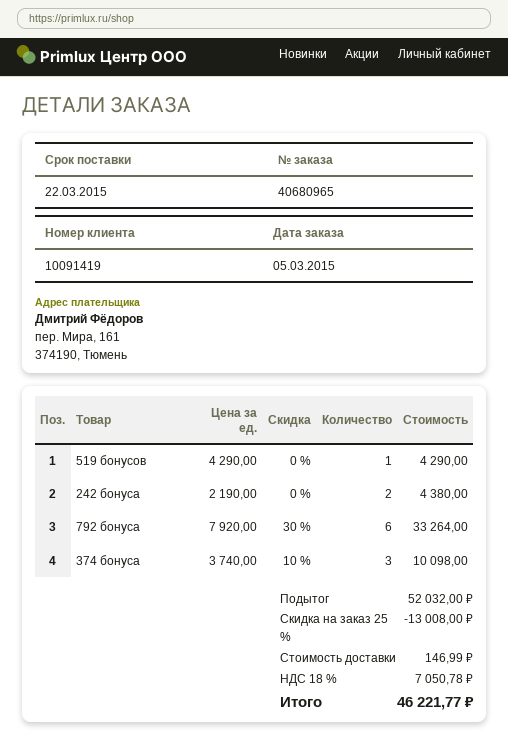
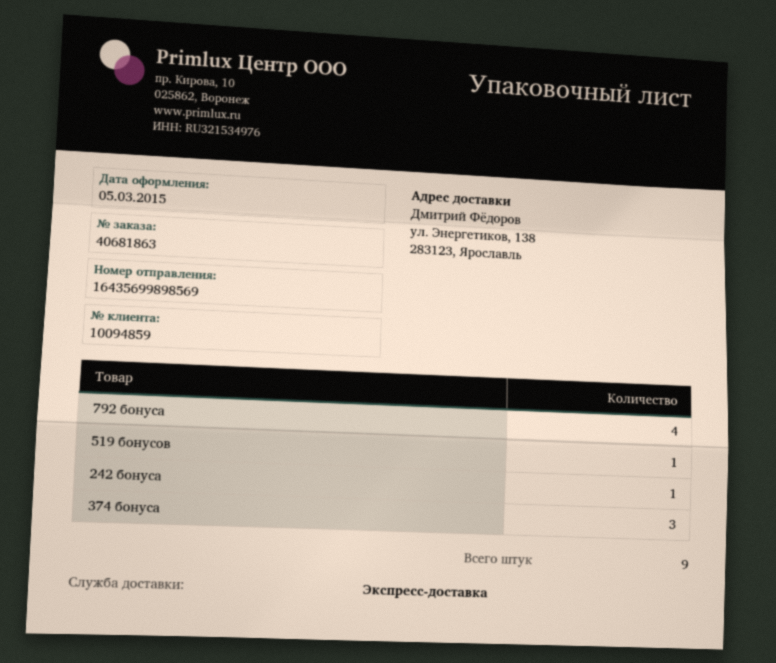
order number: 40680965 -> 40681863
customer number: 10091419 -> 10094859
242 бонуса: 2 -> 1
792 бонуса: 6 -> 4

